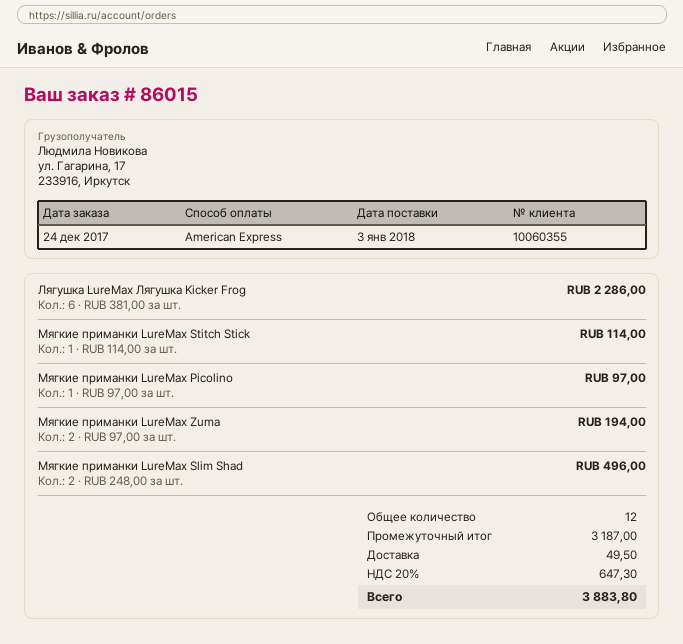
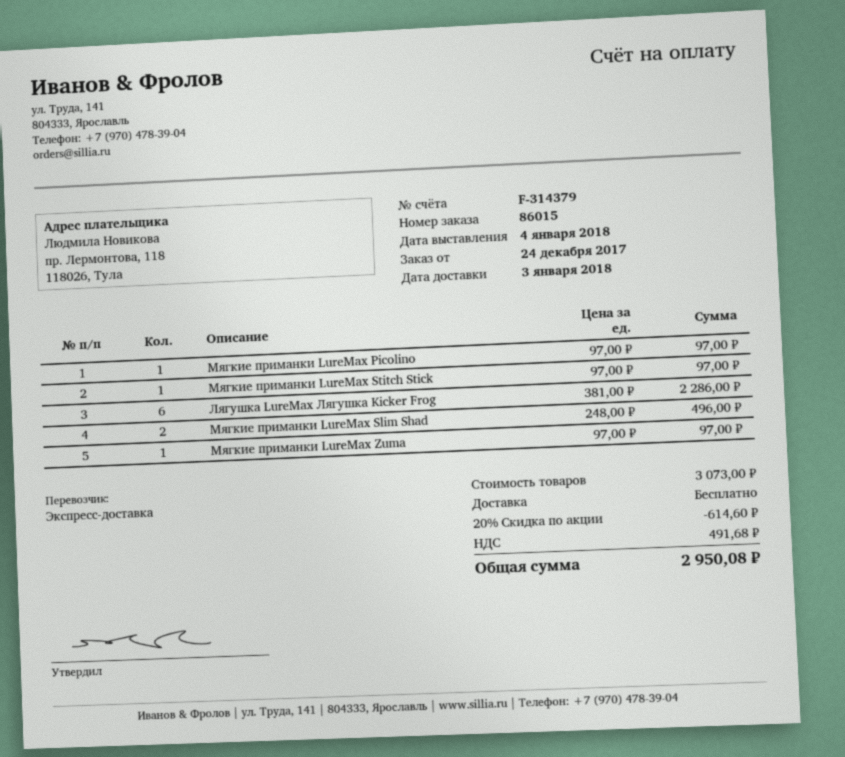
Мягкие приманки LureMax Stitch Stick: 1 x 114.00 = 114.00 -> 1 x 97.00 = 97.00
Мягкие приманки LureMax Zuma: 2 x 97.00 = 194.00 -> 1 x 97.00 = 97.00
subtotal: 3187.00 -> 3073.00
discount: none -> 20% = 614.60
shipping: 49.50 -> 0.00
tax: 647.30 -> 491.68
total: 3883.80 -> 2950.08

